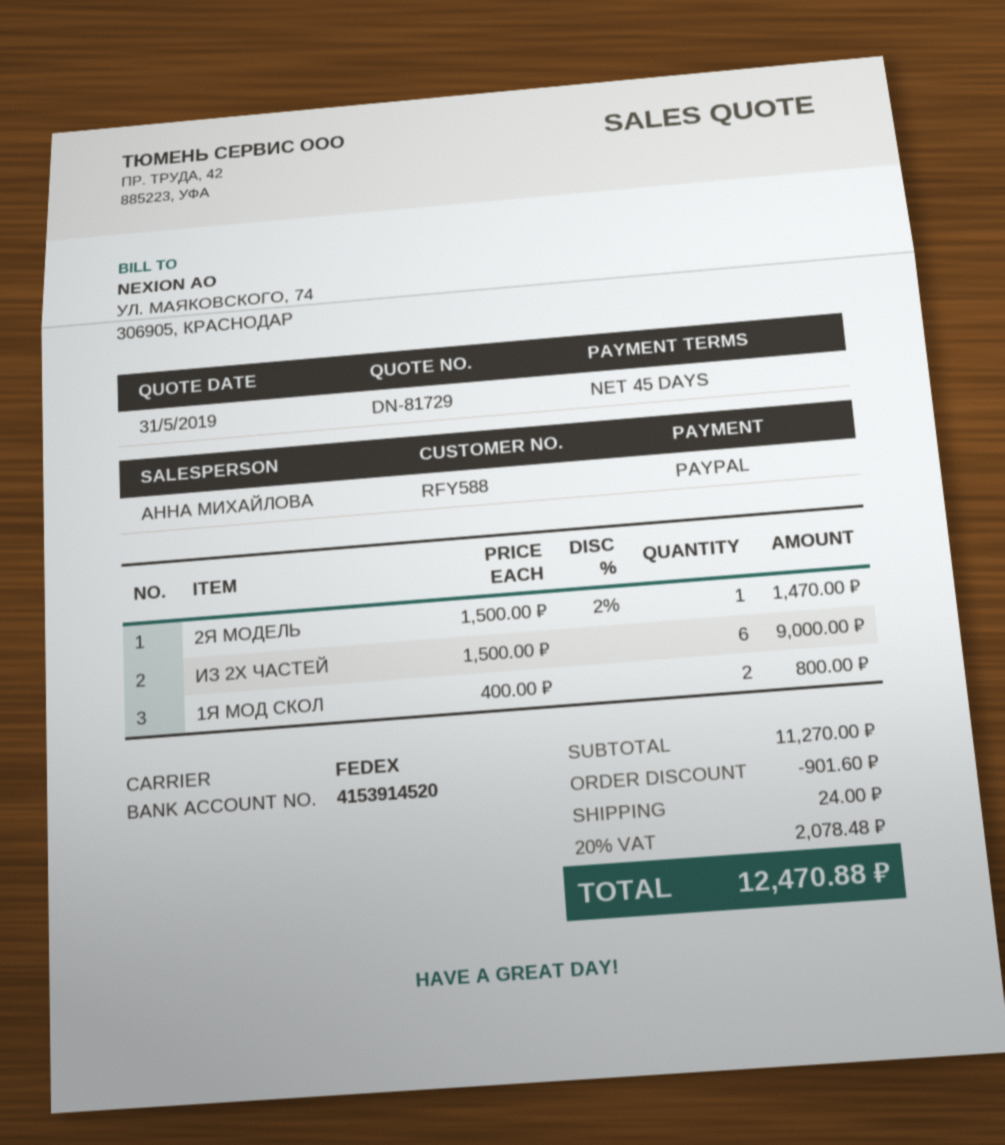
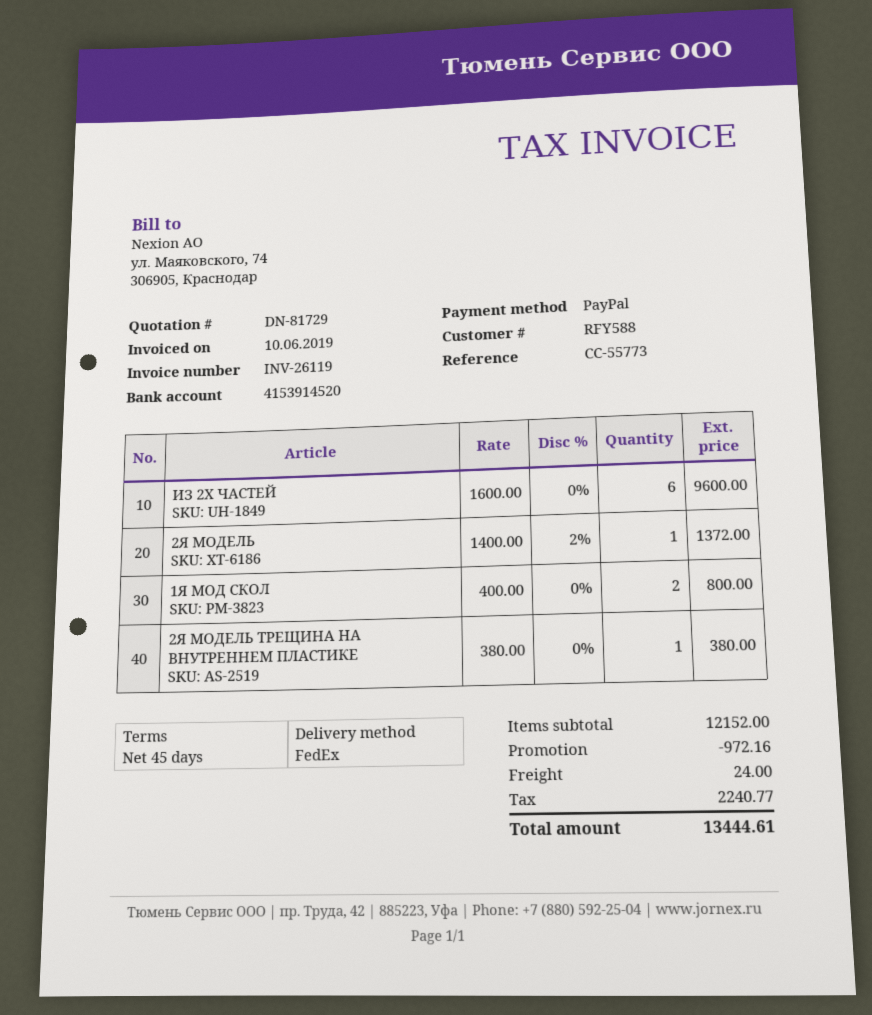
2Я МОДЕЛЬ: 1 x 1500.00 - 2% = 1470.00 -> 1 x 1400.00 - 2% = 1372.00
ИЗ 2Х ЧАСТЕЙ: 6 x 1500.00 = 9000.00 -> 6 x 1600.00 = 9600.00
2Я МОДЕЛЬ ТРЕЩИНА НА ВНУТРЕННЕМ ПЛАСТИКЕ: none -> 1 x 380.00 = 380.00
subtotal: 11270.00 -> 12152.00
discount: 901.60 -> 972.16
tax: 2078.48 -> 2240.77
total: 12470.88 -> 13444.61

